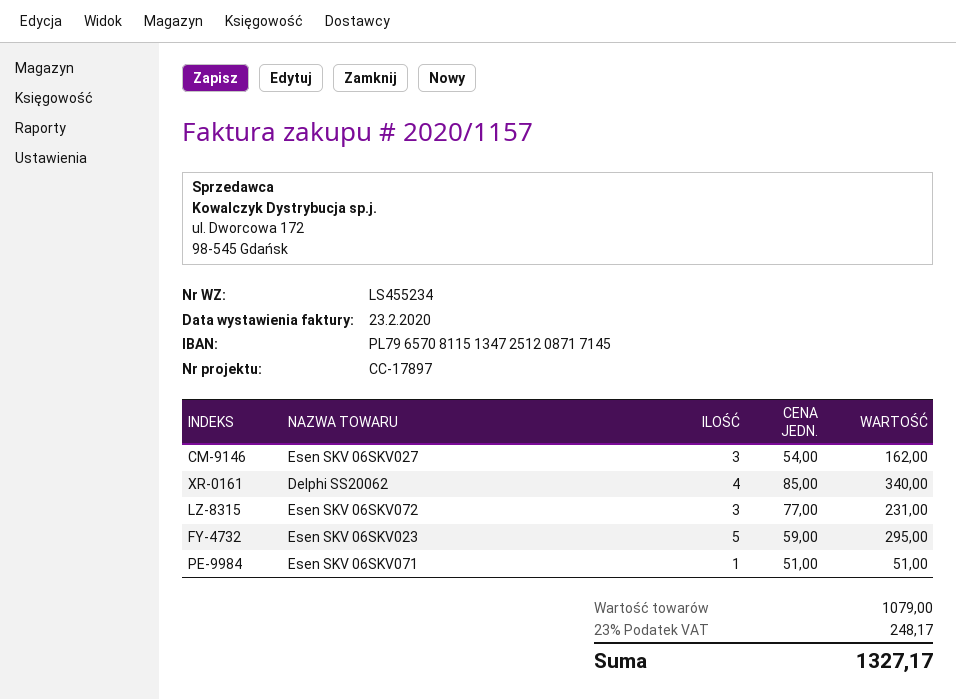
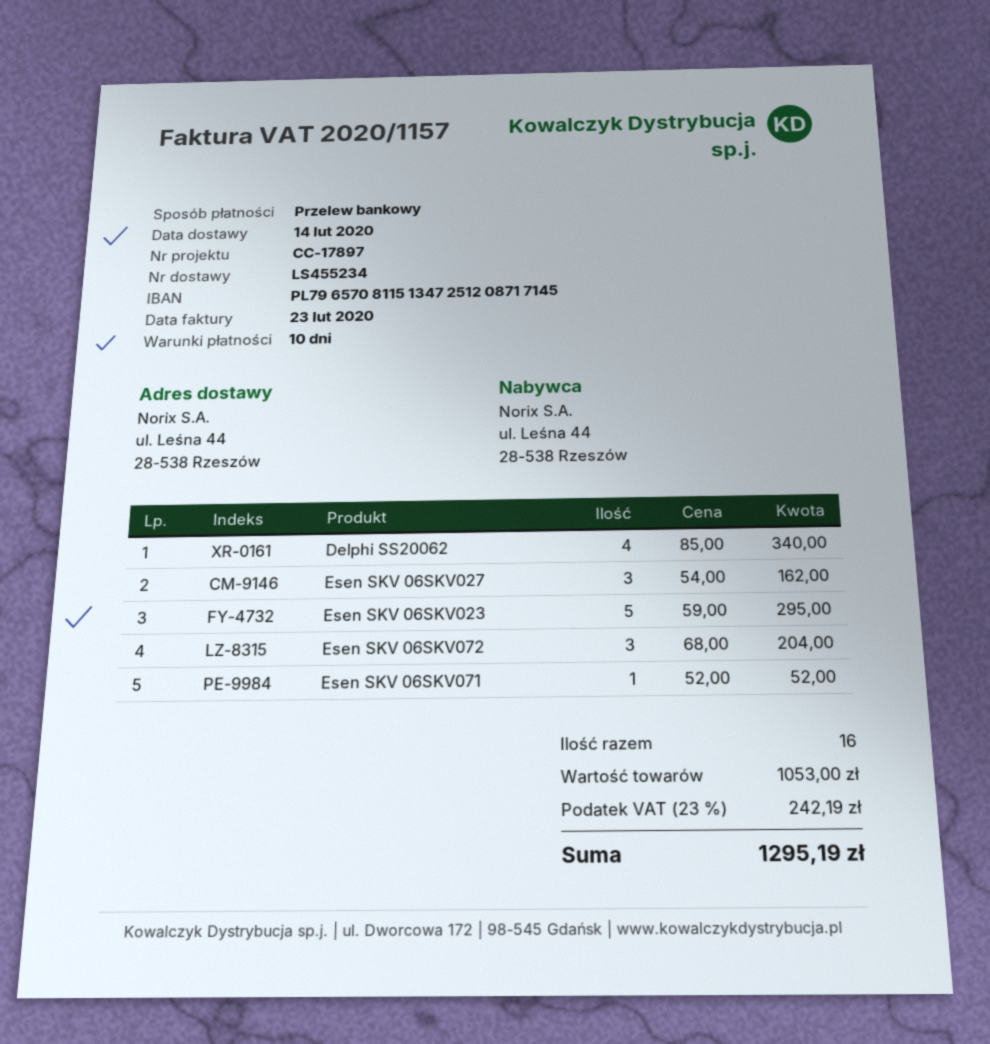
Esen SKV 06SKV072: 3 x 77.00 = 231.00 -> 3 x 68.00 = 204.00
Esen SKV 06SKV071: 1 x 51.00 = 51.00 -> 1 x 52.00 = 52.00
subtotal: 1079.00 -> 1053.00
tax: 23% = 248.17 -> 23% = 242.19
total: 1327.17 -> 1295.19

